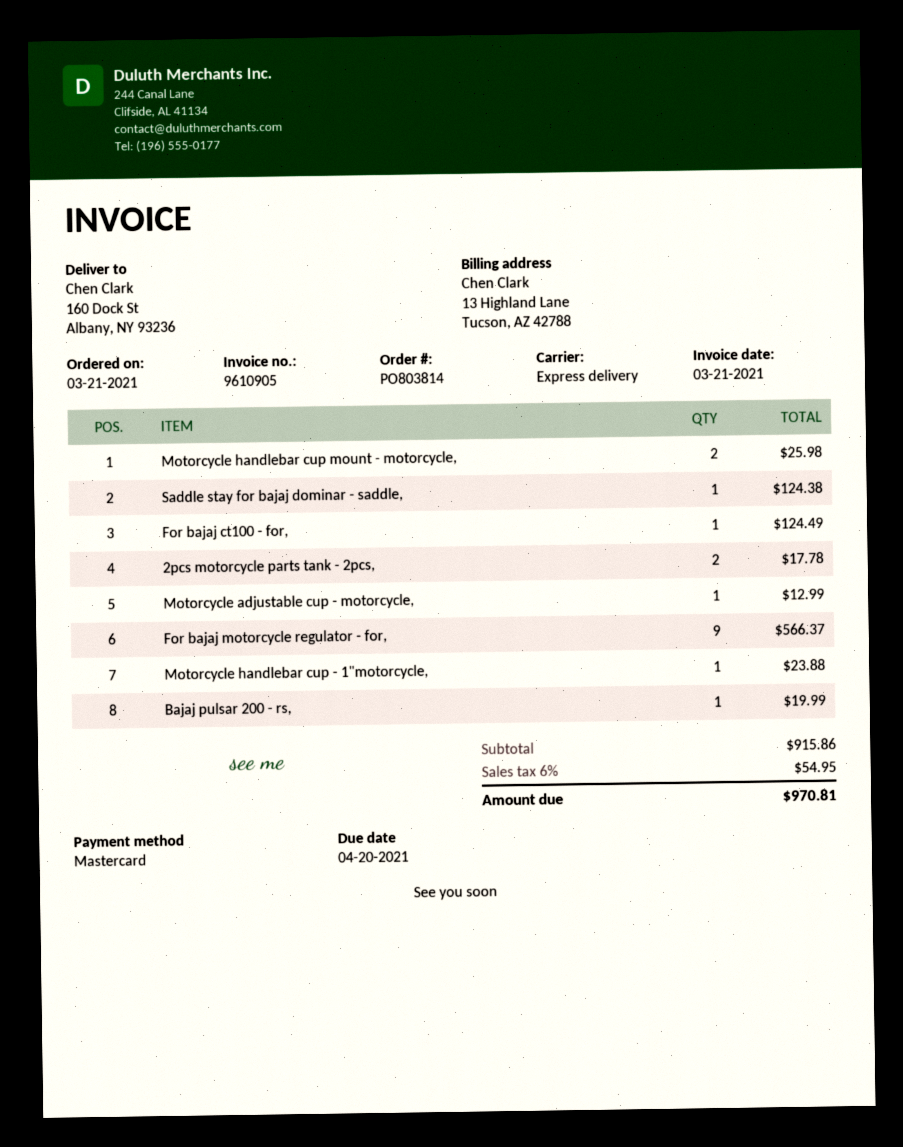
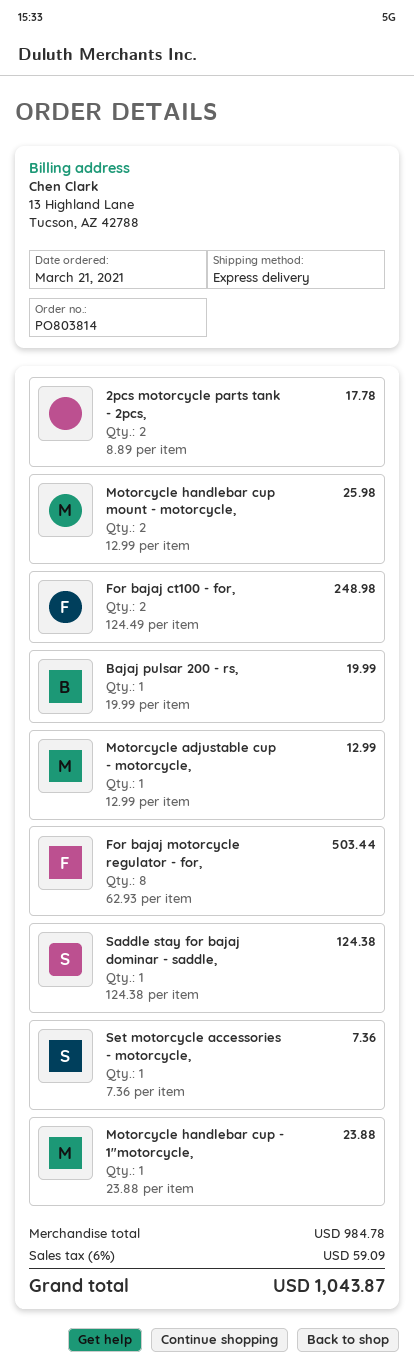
For bajaj ct100 - for,: 1 for 124.49 -> 2 for 248.98
For bajaj motorcycle regulator - for,: 9 for 566.37 -> 8 for 503.44
Set motorcycle accessories - motorcycle,: none -> 1 for 7.36
subtotal: 915.86 -> 984.78
tax: 6% = 54.95 -> 6% = 59.09
total: 970.81 -> 1043.87

